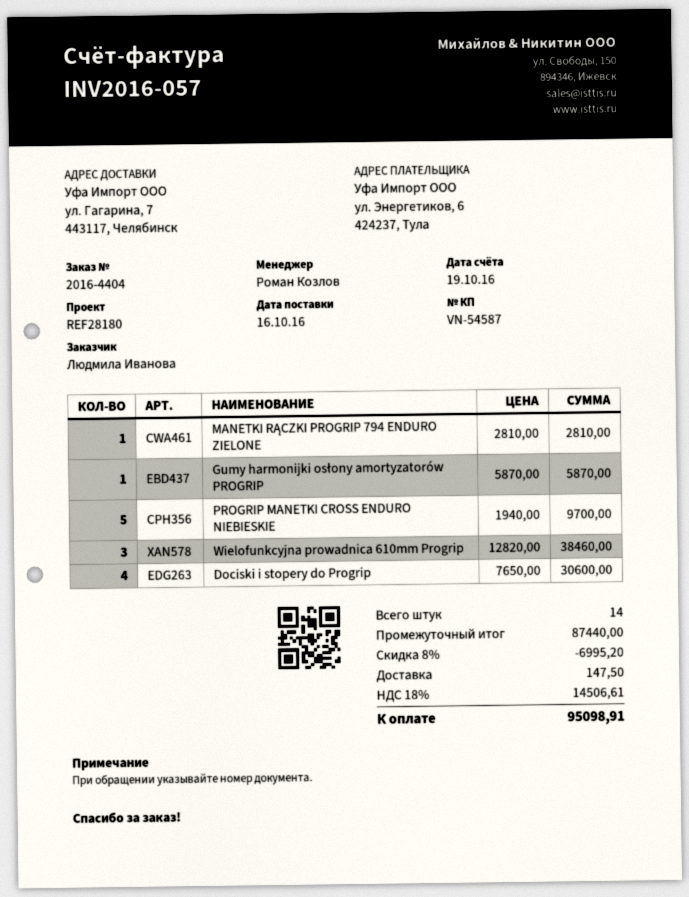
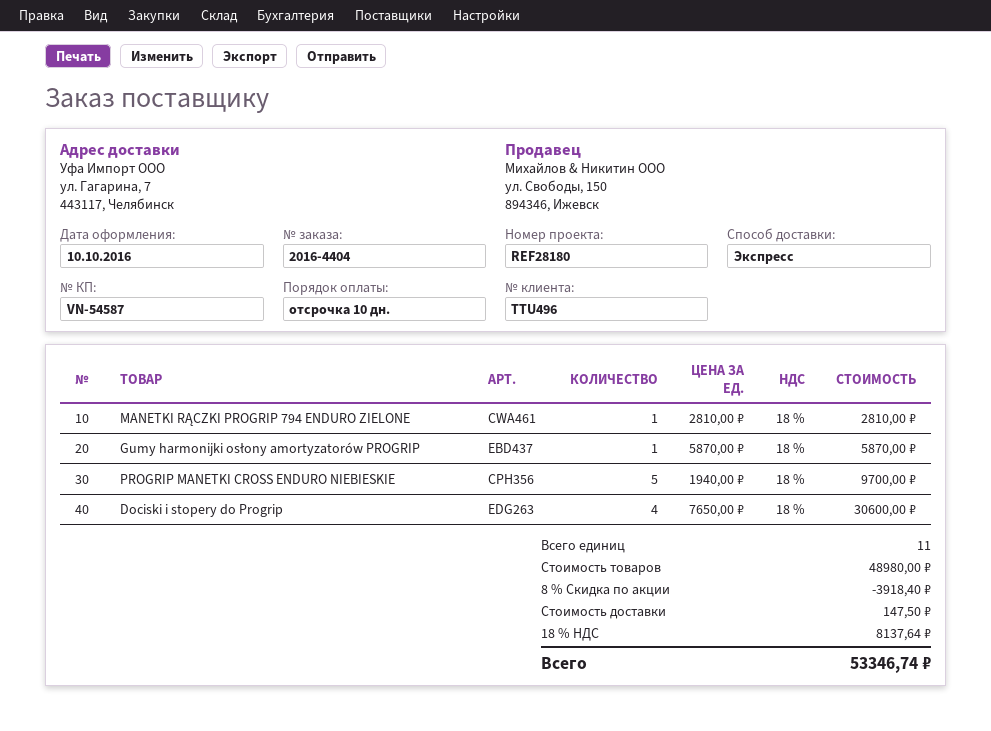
Wielofunkcyjna prowadnica 610mm Progrip: 3 x 12820.00 = 38460.00 -> none
total quantity: 14 -> 11
subtotal: 87440.00 -> 48980.00
discount: 8% = 6995.20 -> 8% = 3918.40
tax: 18% = 14506.61 -> 18% = 8137.64
total: 95098.91 -> 53346.74

